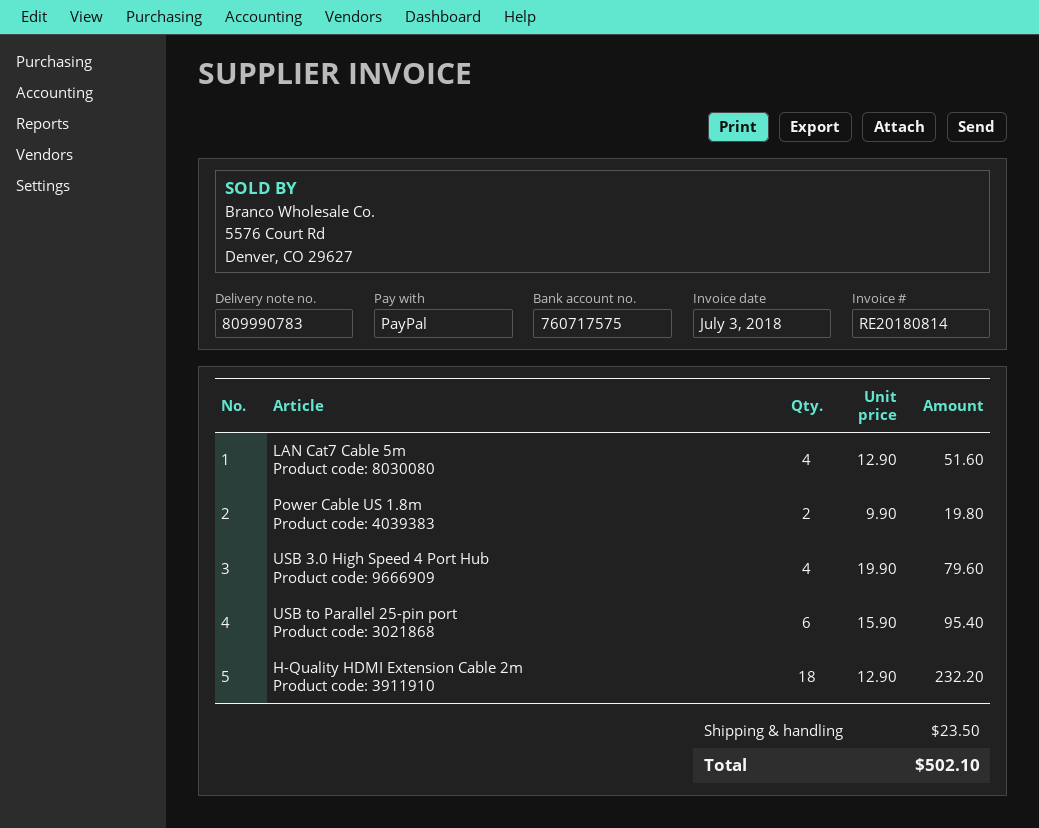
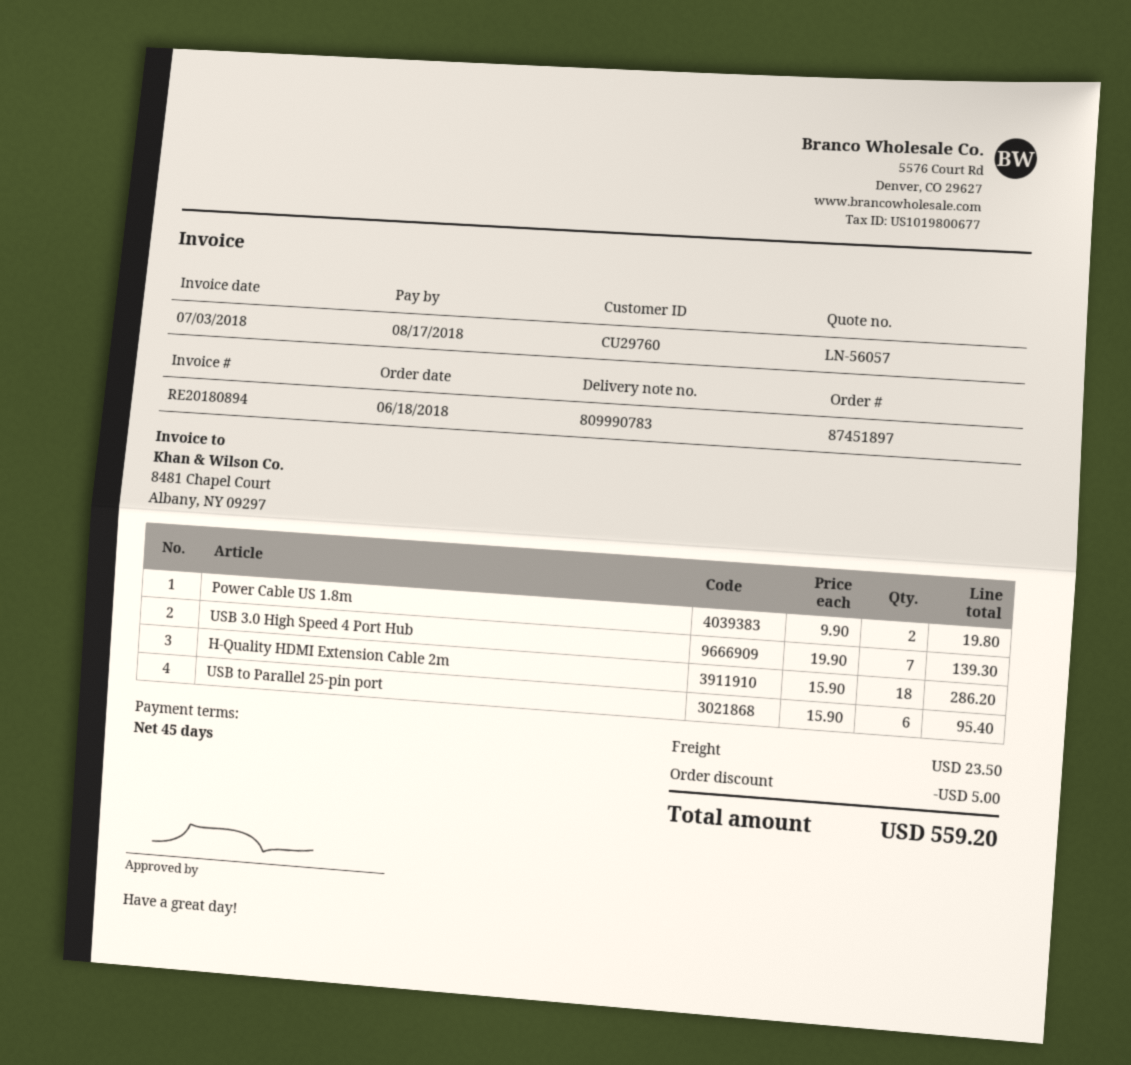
invoice number: RE20180814 -> RE20180894
LAN Cat7 Cable 5m: 4 x 12.90 = 51.60 -> none
USB 3.0 High Speed 4 Port Hub: 4 x 19.90 = 79.60 -> 7 x 19.90 = 139.30
H-Quality HDMI Extension Cable 2m: 18 x 12.90 = 232.20 -> 18 x 15.90 = 286.20
discount: none -> 5.00
total: 502.10 -> 559.20

